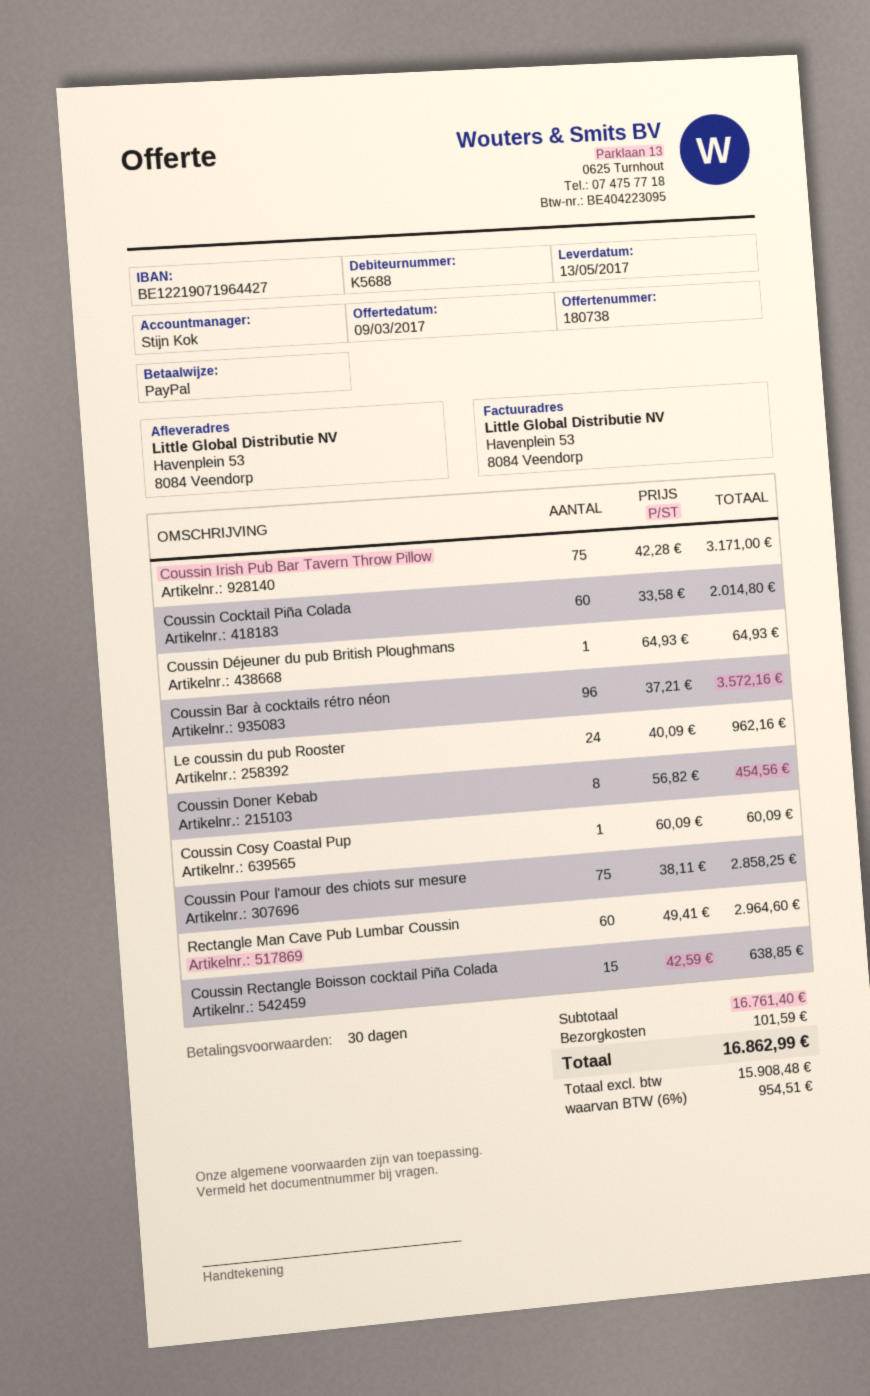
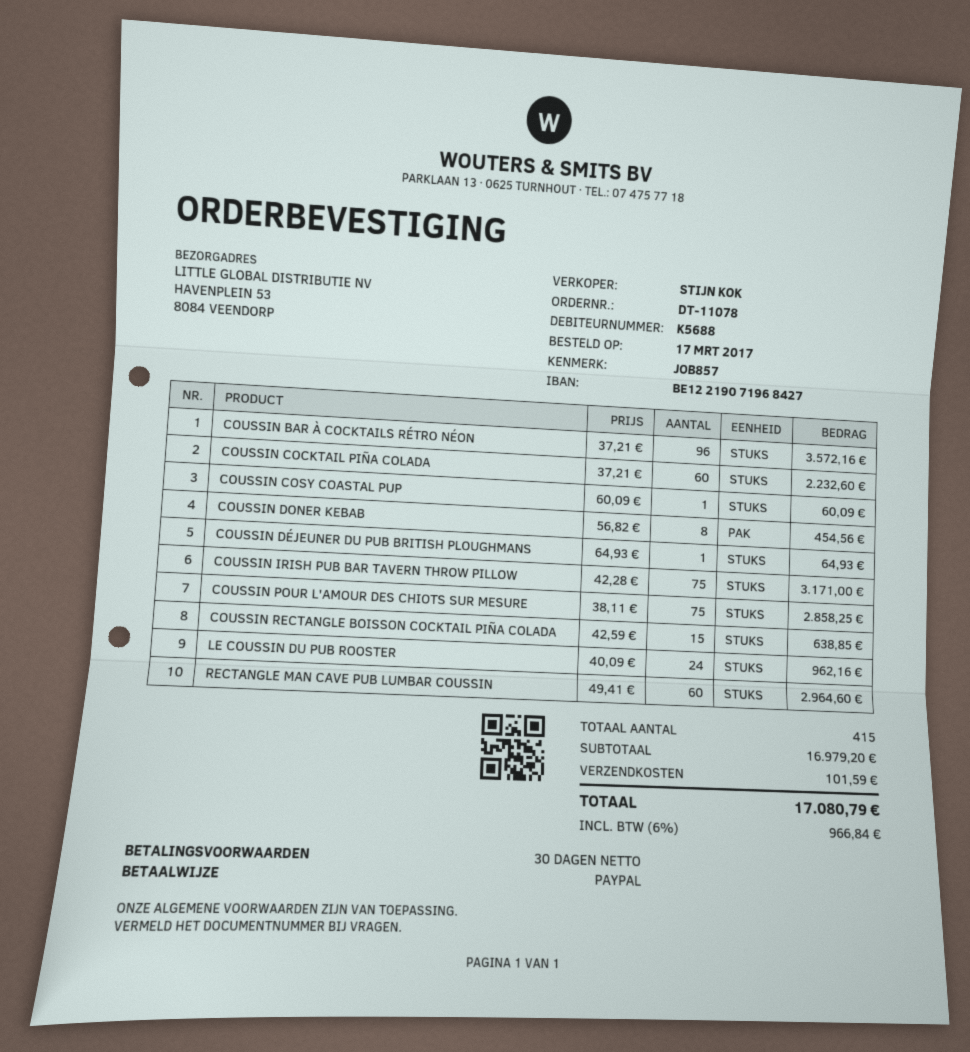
bank account: BE12219071964427 -> BE12219071968427
Coussin Cocktail Piña Colada: 60 x 33.58 = 2014.80 -> 60 x 37.21 = 2232.60
subtotal: 16761.40 -> 16979.20
tax: 6% = 954.51 -> 6% = 966.84
total: 16862.99 -> 17080.79

